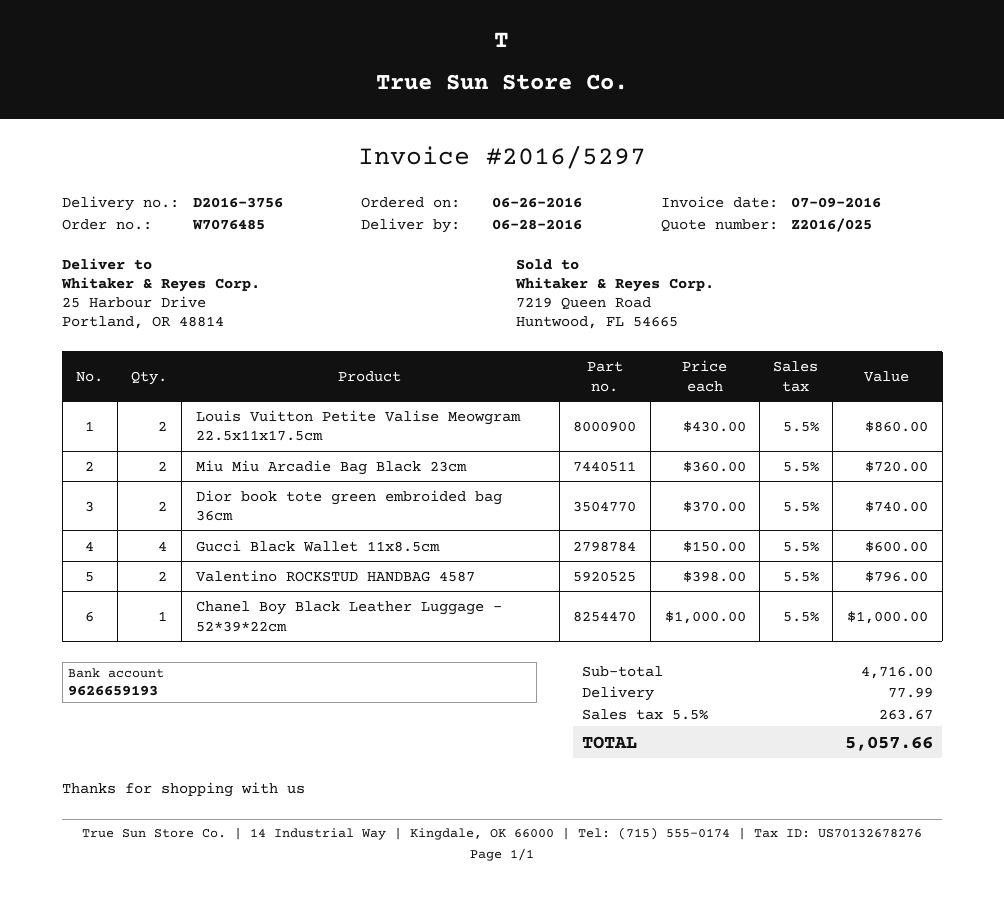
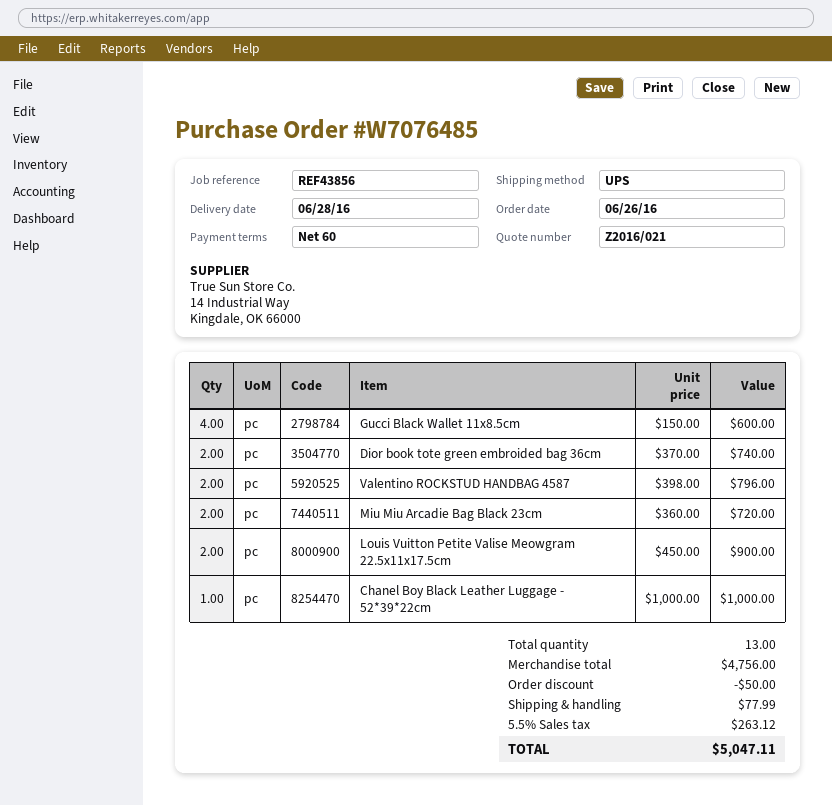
quote number: Z2016/025 -> Z2016/021
Louis Vuitton Petite Valise Meowgram 22.5x11x17.5cm: 2 x 430.00 = 860.00 -> 2 x 450.00 = 900.00
subtotal: 4716.00 -> 4756.00
discount: none -> 50.00
tax: 5.5% = 263.67 -> 5.5% = 263.12
total: 5057.66 -> 5047.11

